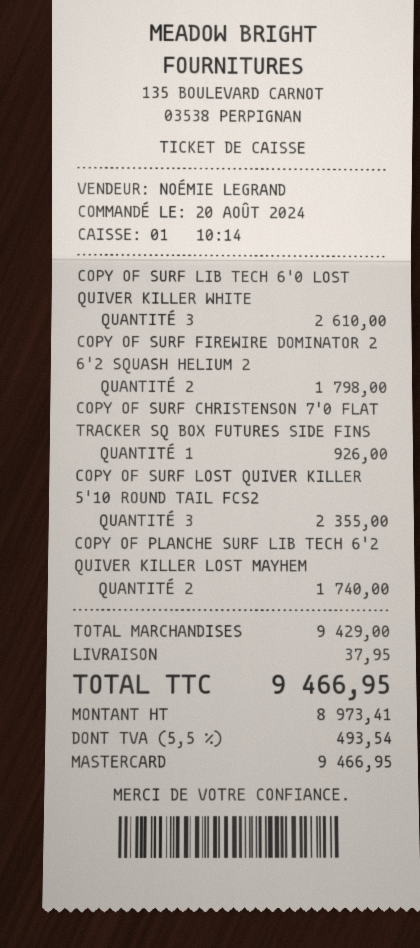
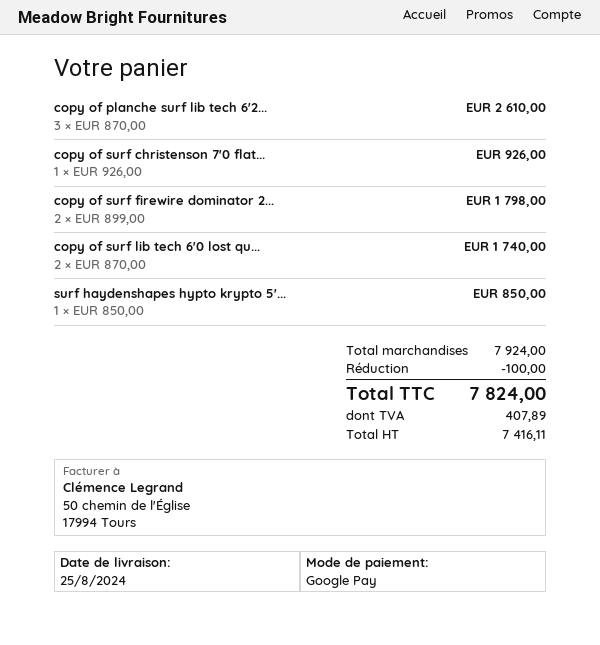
payment method: Mastercard -> Google Pay
COPY OF SURF LIB TECH 6'0 LOST QUIVER KILLER WHITE: 3 for 2610.00 -> 2 for 1740.00
COPY OF SURF LOST QUIVER KILLER 5'10 ROUND TAIL FCS2: 3 for 2355.00 -> none
COPY OF PLANCHE SURF LIB TECH 6'2 QUIVER KILLER LOST MAYHEM: 2 for 1740.00 -> 3 for 2610.00
surf haydenshapes hypto krypto 5'...: none -> 1 for 850.00
subtotal: 9429.00 -> 7924.00
discount: none -> 100.00
shipping: 37.95 -> none
net: 8973.41 -> 7416.11
tax: 493.54 -> 407.89
total: 9466.95 -> 7824.00

